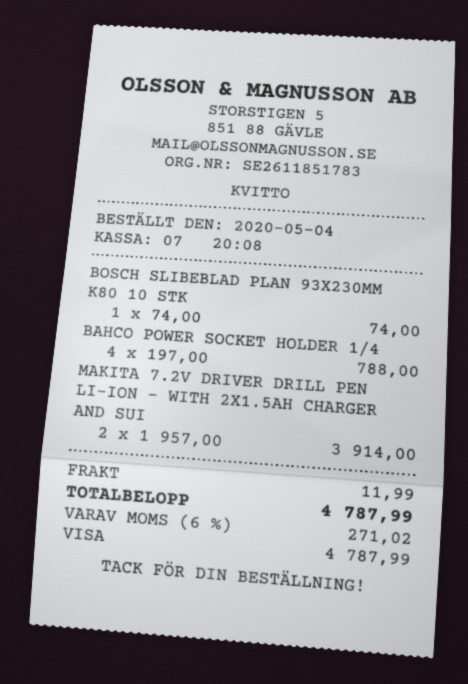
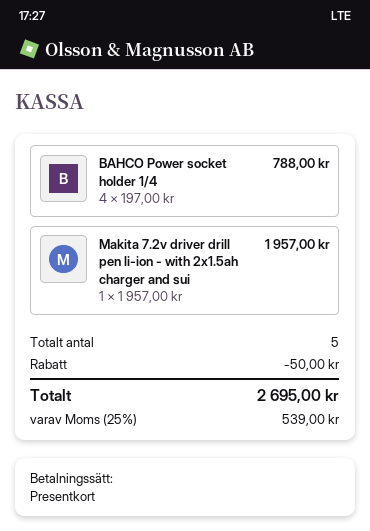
payment method: Visa -> gift card
BOSCH SLIBEBLAD PLAN 93X230MM K80 10 STK: 1 x 74.00 = 74.00 -> none
MAKITA 7.2V DRIVER DRILL PEN LI-ION - WITH 2X1.5AH CHARGER AND SUI: 2 x 1957.00 = 3914.00 -> 1 x 1957.00 = 1957.00
discount: none -> 50.00
shipping: 11.99 -> none
tax: 6% = 271.02 -> 25% = 539.00
total: 4787.99 -> 2695.00

